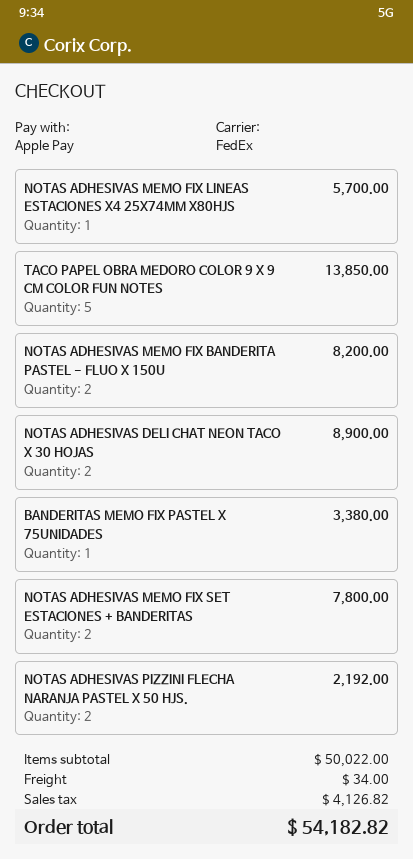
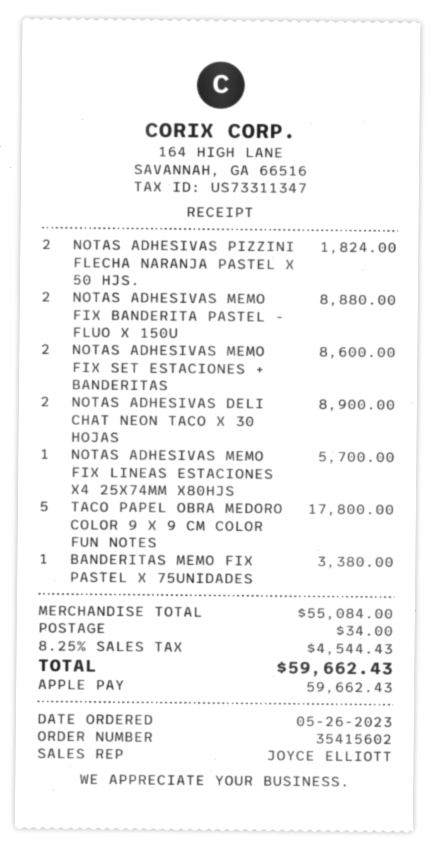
TACO PAPEL OBRA MEDORO COLOR 9 X 9 CM COLOR FUN NOTES: 5 for 13850.00 -> 5 for 17800.00
NOTAS ADHESIVAS MEMO FIX BANDERITA PASTEL - FLUO X 150U: 2 for 8200.00 -> 2 for 8880.00
NOTAS ADHESIVAS MEMO FIX SET ESTACIONES + BANDERITAS: 2 for 7800.00 -> 2 for 8600.00
NOTAS ADHESIVAS PIZZINI FLECHA NARANJA PASTEL X 50 HJS.: 2 for 2192.00 -> 2 for 1824.00
subtotal: 50022.00 -> 55084.00
tax: 4126.82 -> 4544.43
total: 54182.82 -> 59662.43

